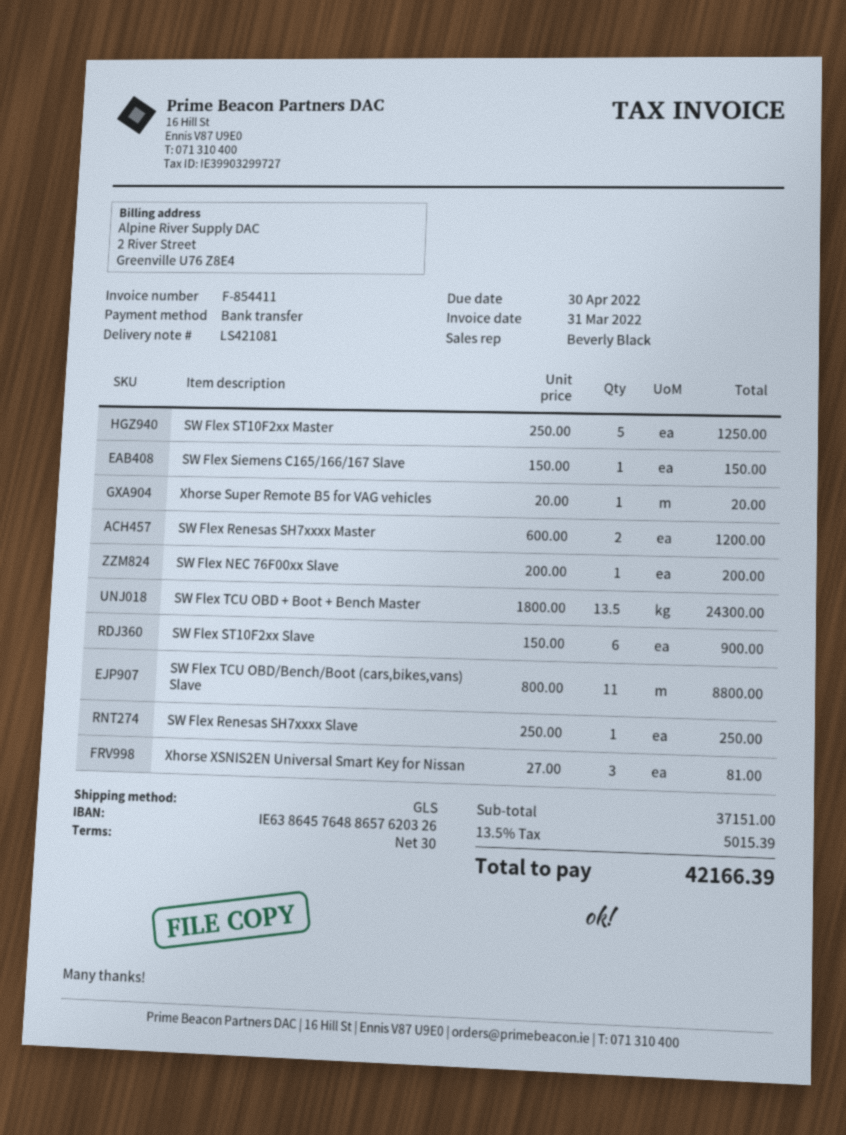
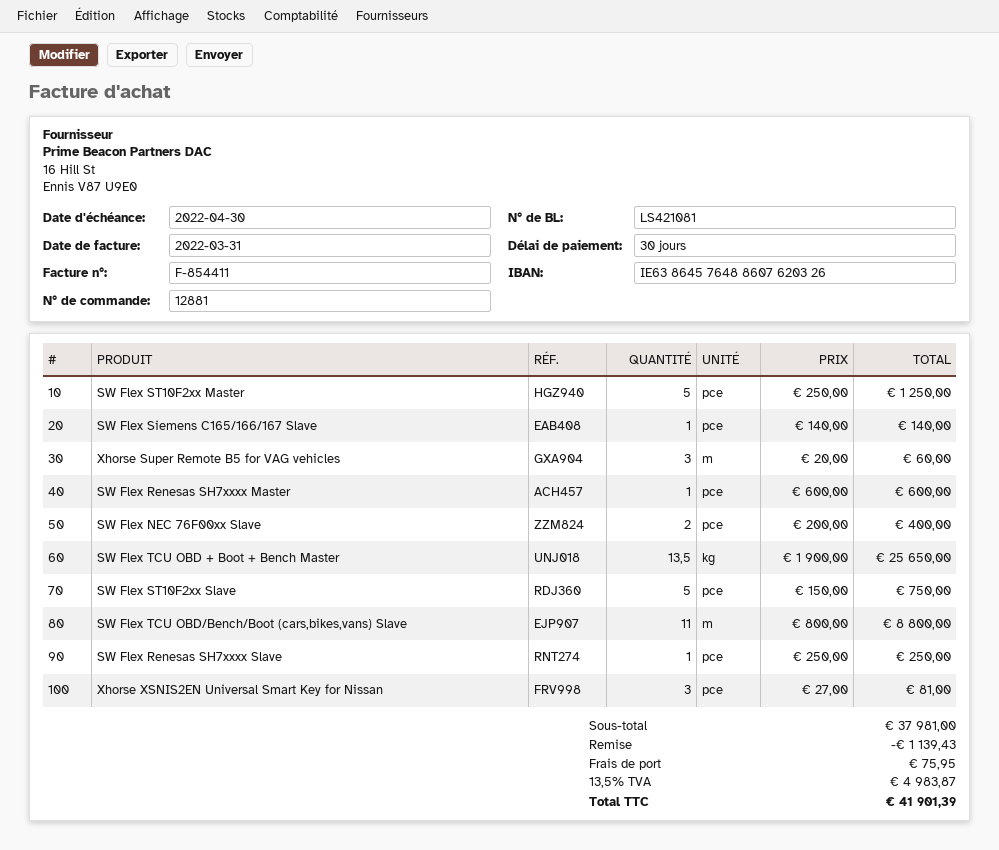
bank account: IE63864576488657620326 -> IE63864576488607620326
SW Flex Siemens C165/166/167 Slave: 1 x 150.00 = 150.00 -> 1 x 140.00 = 140.00
Xhorse Super Remote B5 for VAG vehicles: 1 x 20.00 = 20.00 -> 3 x 20.00 = 60.00
SW Flex Renesas SH7xxxx Master: 2 x 600.00 = 1200.00 -> 1 x 600.00 = 600.00
SW Flex NEC 76F00xx Slave: 1 x 200.00 = 200.00 -> 2 x 200.00 = 400.00
SW Flex TCU OBD + Boot + Bench Master: 13.5 x 1800.00 = 24300.00 -> 13.5 x 1900.00 = 25650.00
SW Flex ST10F2xx Slave: 6 x 150.00 = 900.00 -> 5 x 150.00 = 750.00
subtotal: 37151.00 -> 37981.00
discount: none -> 1139.43
shipping: none -> 75.95
tax: 13.5% = 5015.39 -> 13.5% = 4983.87
total: 42166.39 -> 41901.39

